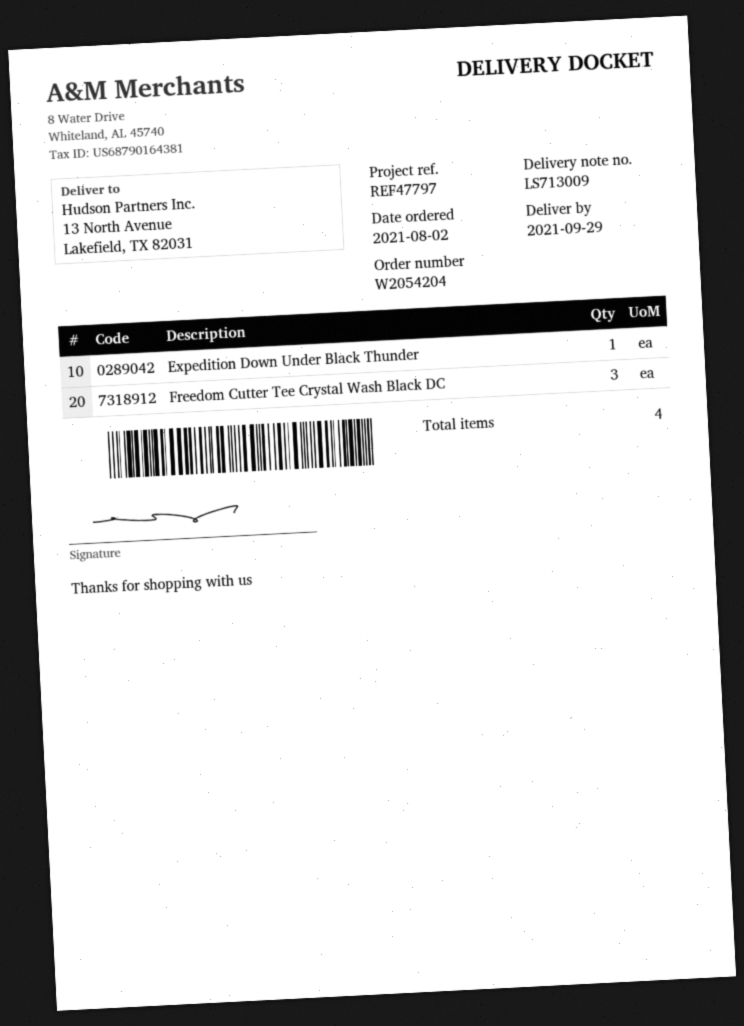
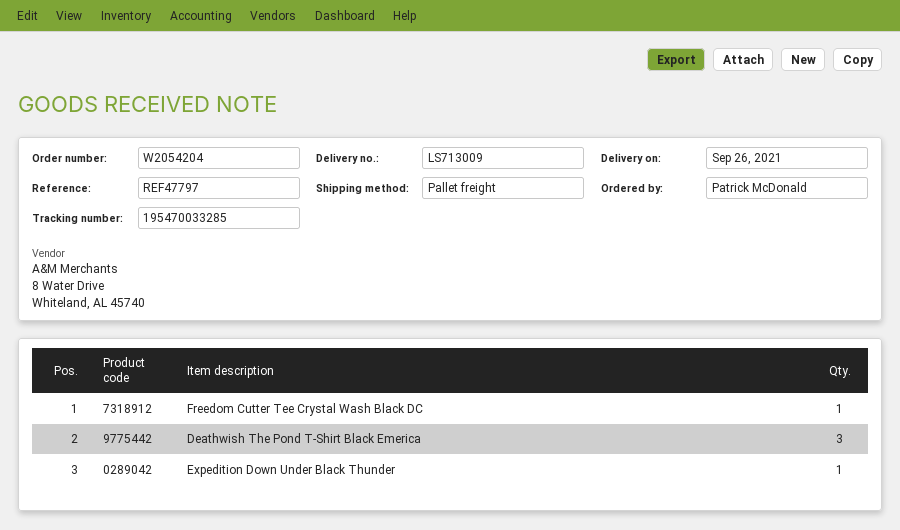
delivery date: 2021-09-29 -> 2021-09-26
Freedom Cutter Tee Crystal Wash Black DC: 3 -> 1
Deathwish The Pond T-Shirt Black Emerica: none -> 3

